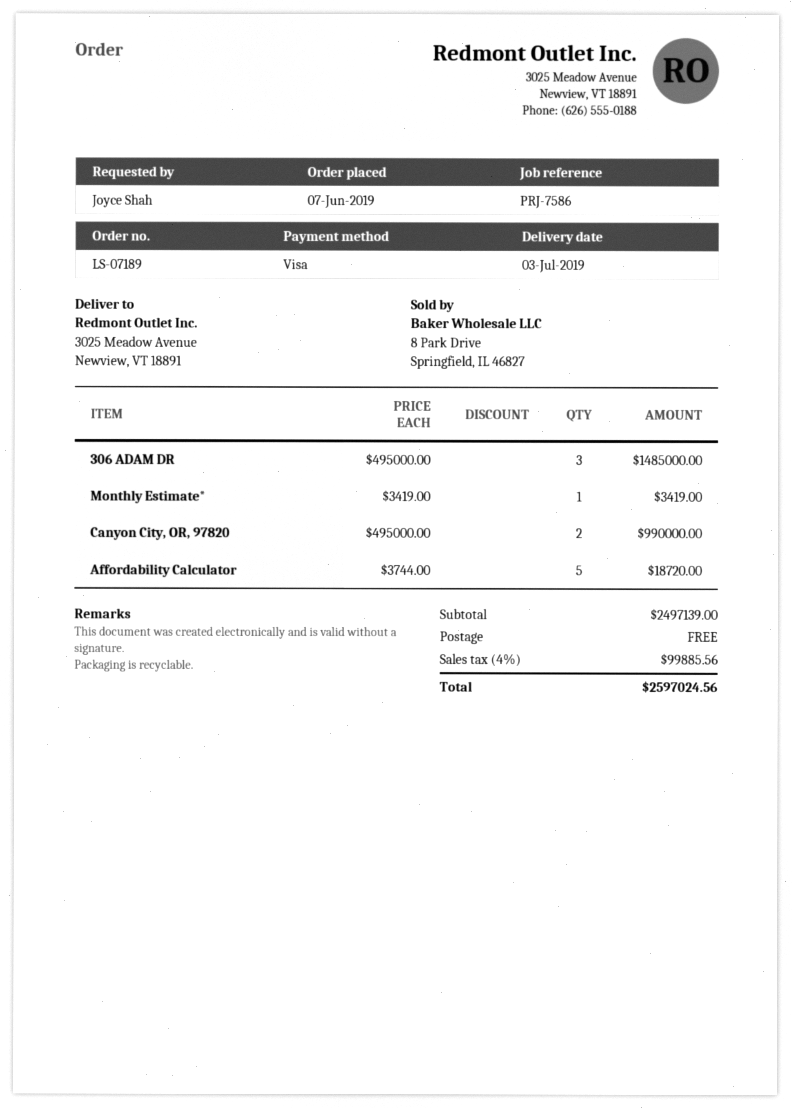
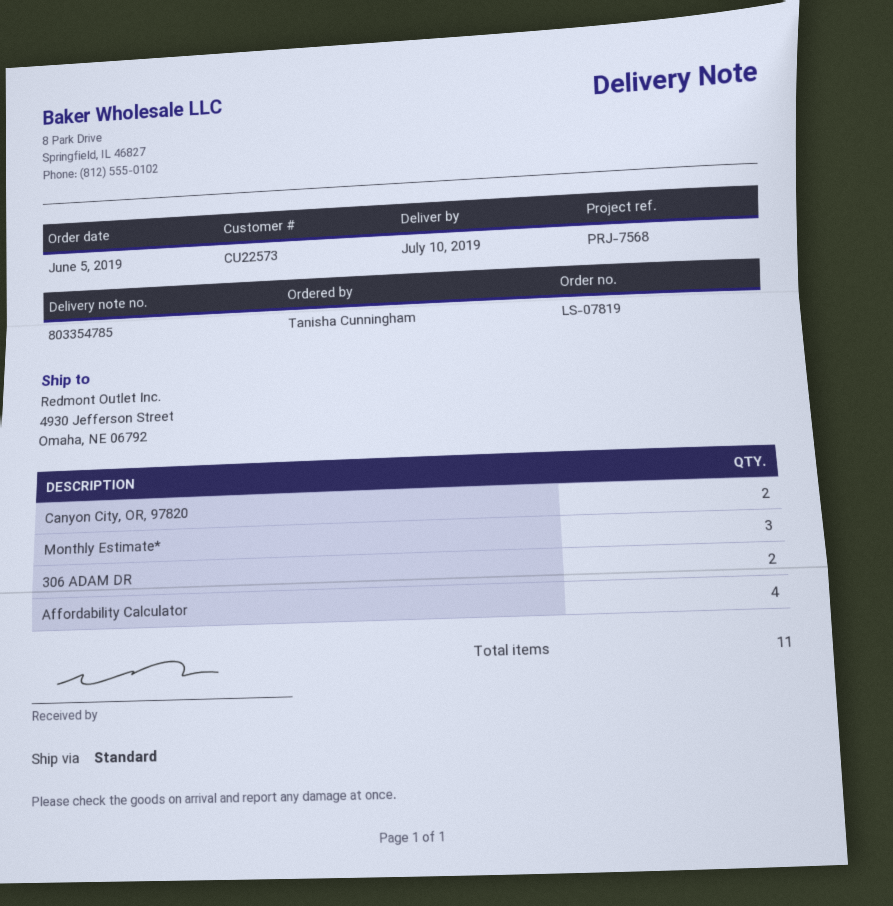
order number: LS-07189 -> LS-07819
order date: 2019-06-07 -> 2019-06-05
delivery date: 2019-07-03 -> 2019-07-10
reference: PRJ-7586 -> PRJ-7568
ordered by: Joyce Shah -> Tanisha Cunningham
ship to: 3025 Meadow Avenue, Newview, VT 18891 -> 4930 Jefferson Street, Omaha, NE 06792
306 ADAM DR: 3 -> 2
Monthly Estimate*: 1 -> 3
Affordability Calculator: 5 -> 4

